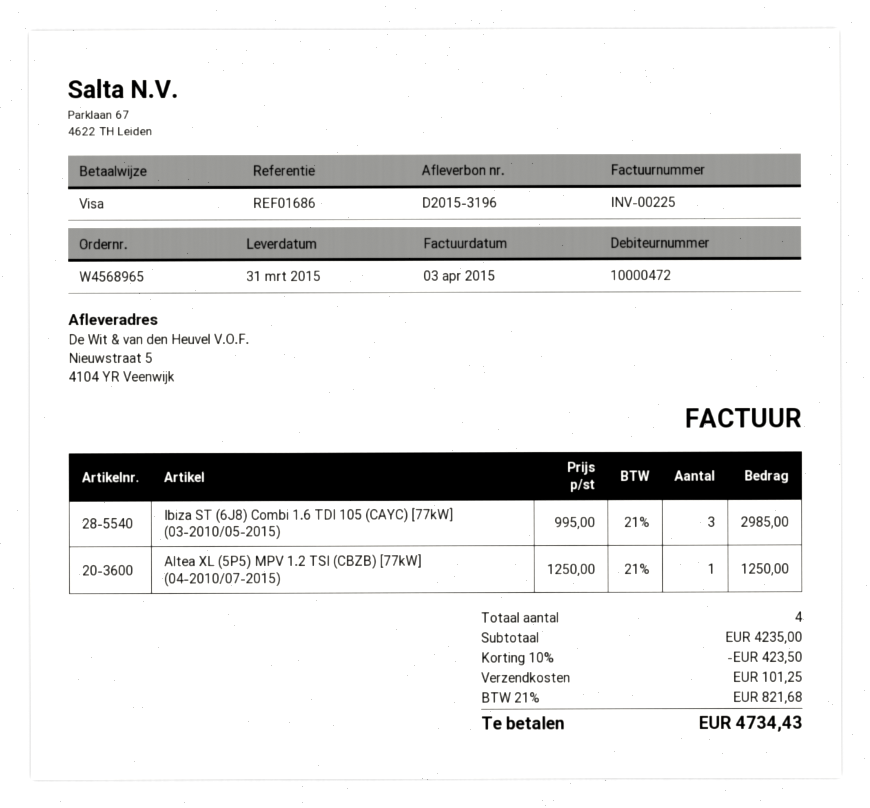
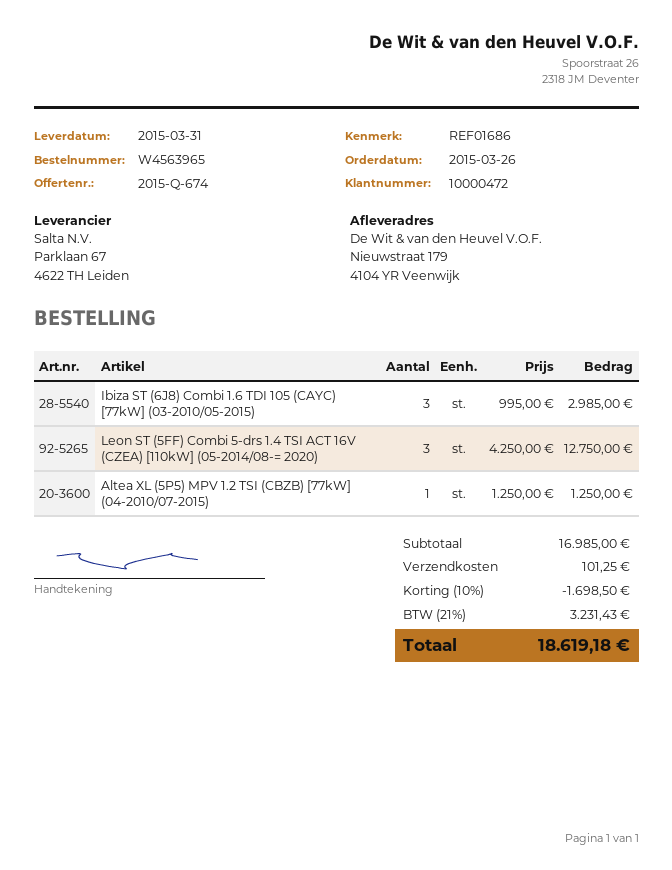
order number: W4568965 -> W4563965
ship to: Nieuwstraat 5, 4104 YR Veenwijk -> Nieuwstraat 179, 4104 YR Veenwijk
Leon ST (5FF) Combi 5-drs 1.4 TSI ACT 16V (CZEA) [110kW] (05-2014/08-= 2020): none -> 3 x 4250.00 = 12750.00
subtotal: 4235.00 -> 16985.00
discount: 10% = 423.50 -> 10% = 1698.50
tax: 21% = 821.68 -> 21% = 3231.43
total: 4734.43 -> 18619.18

